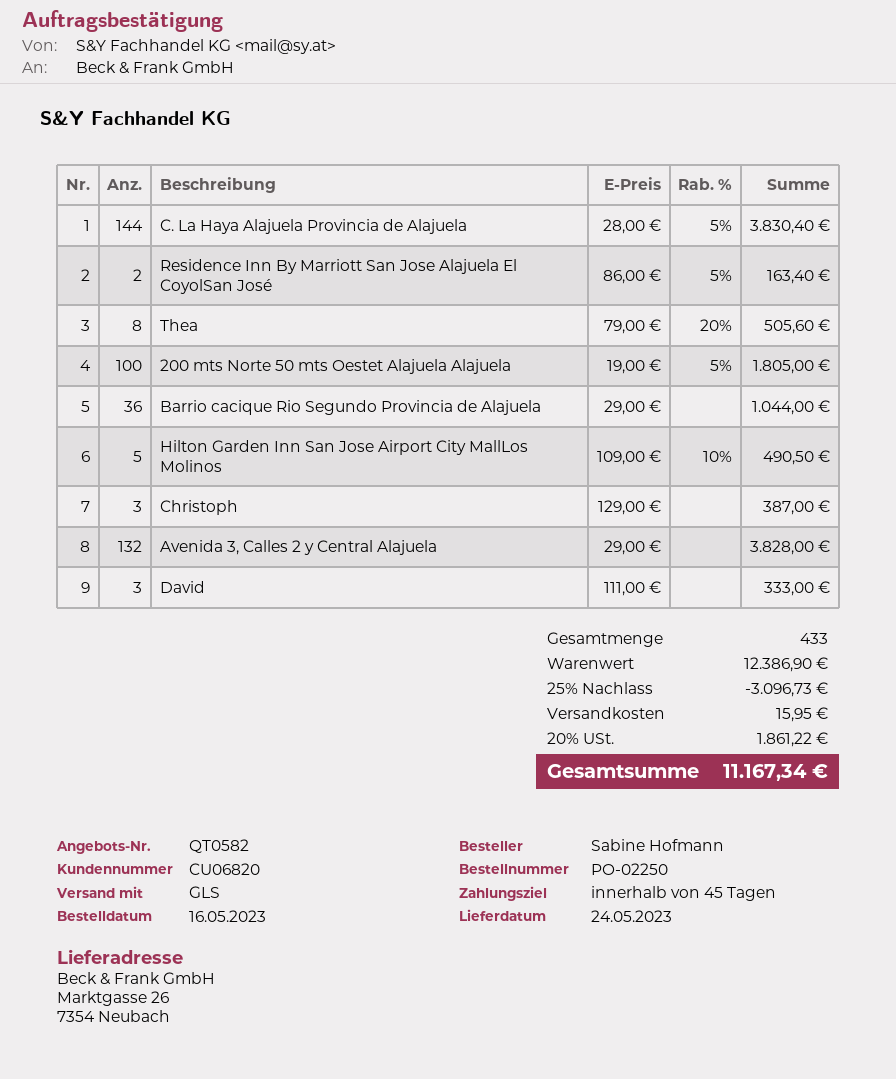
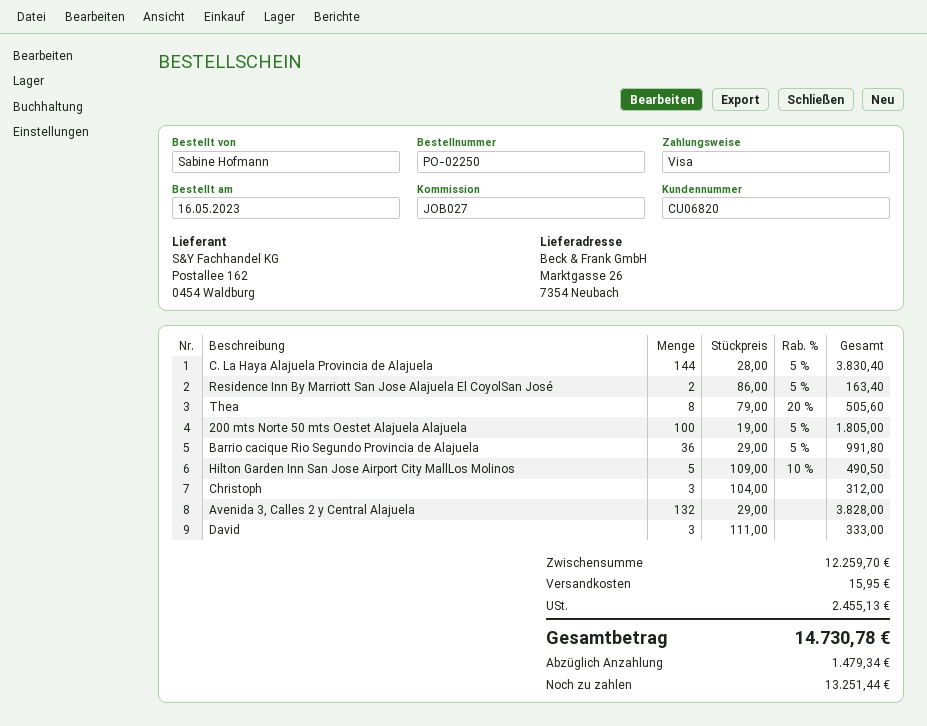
Barrio cacique Rio Segundo Provincia de Alajuela: 36 x 29.00 = 1044.00 -> 36 x 29.00 - 5% = 991.80
Christoph: 3 x 129.00 = 387.00 -> 3 x 104.00 = 312.00
subtotal: 12386.90 -> 12259.70
discount: 25% = 3096.73 -> none
tax: 1861.22 -> 2455.13
total: 11167.34 -> 14730.78

